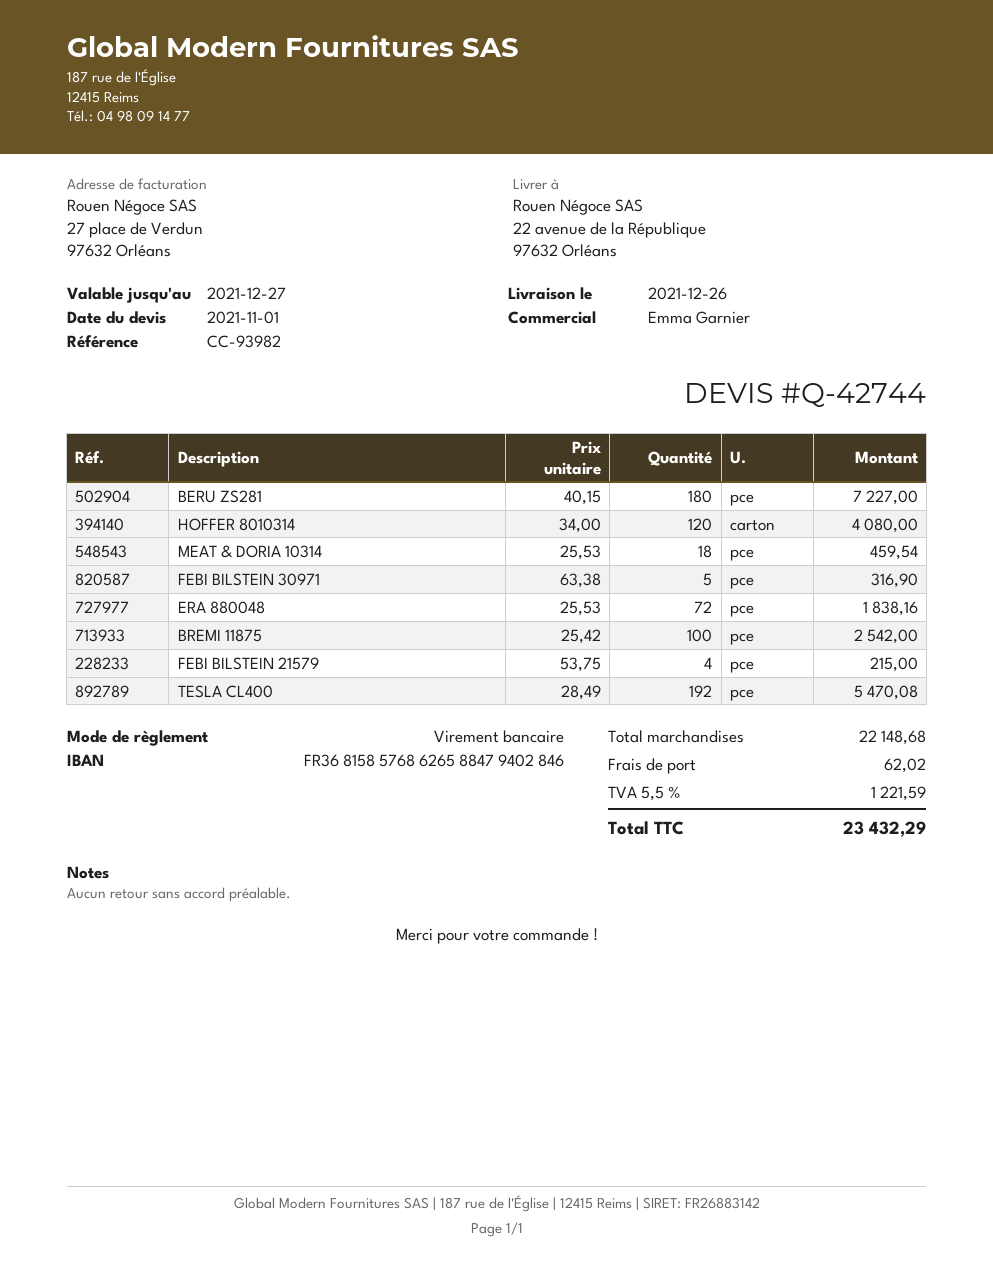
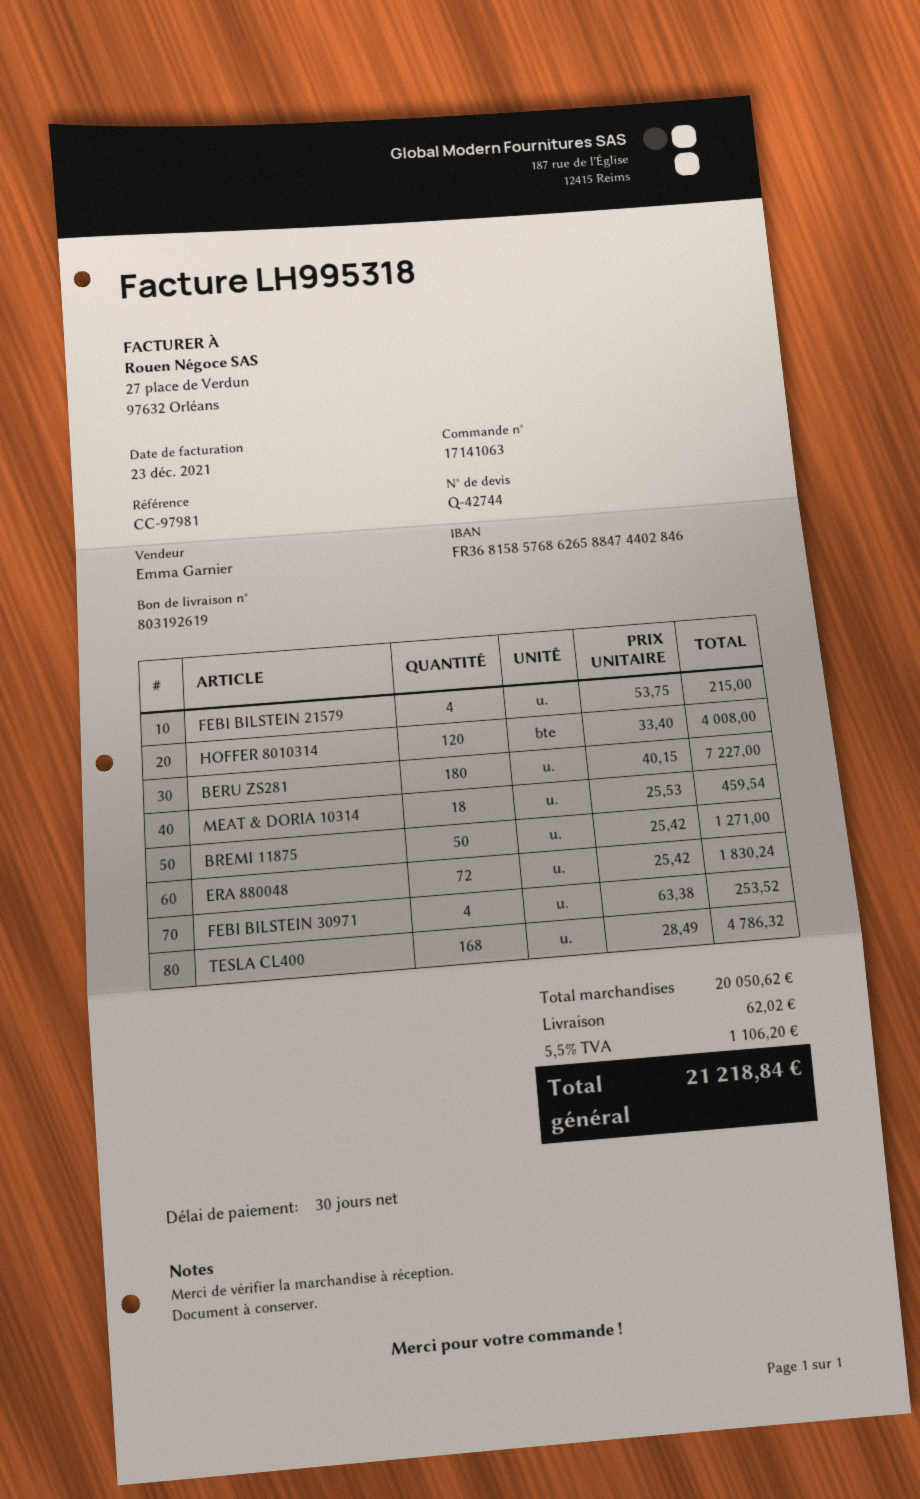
reference: CC-93982 -> CC-97981
bank account: FR3681585768626588479402846 -> FR3681585768626588474402846
HOFFER 8010314: 120 x 34.00 = 4080.00 -> 120 x 33.40 = 4008.00
FEBI BILSTEIN 30971: 5 x 63.38 = 316.90 -> 4 x 63.38 = 253.52
ERA 880048: 72 x 25.53 = 1838.16 -> 72 x 25.42 = 1830.24
BREMI 11875: 100 x 25.42 = 2542.00 -> 50 x 25.42 = 1271.00
TESLA CL400: 192 x 28.49 = 5470.08 -> 168 x 28.49 = 4786.32
subtotal: 22148.68 -> 20050.62
tax: 5.5% = 1221.59 -> 5.5% = 1106.20
total: 23432.29 -> 21218.84

